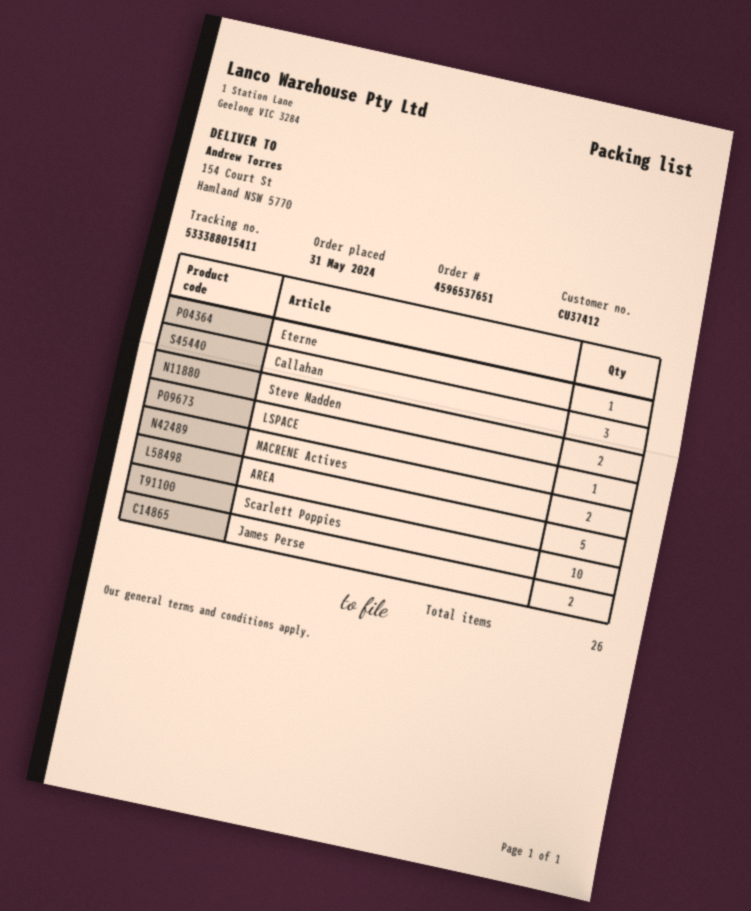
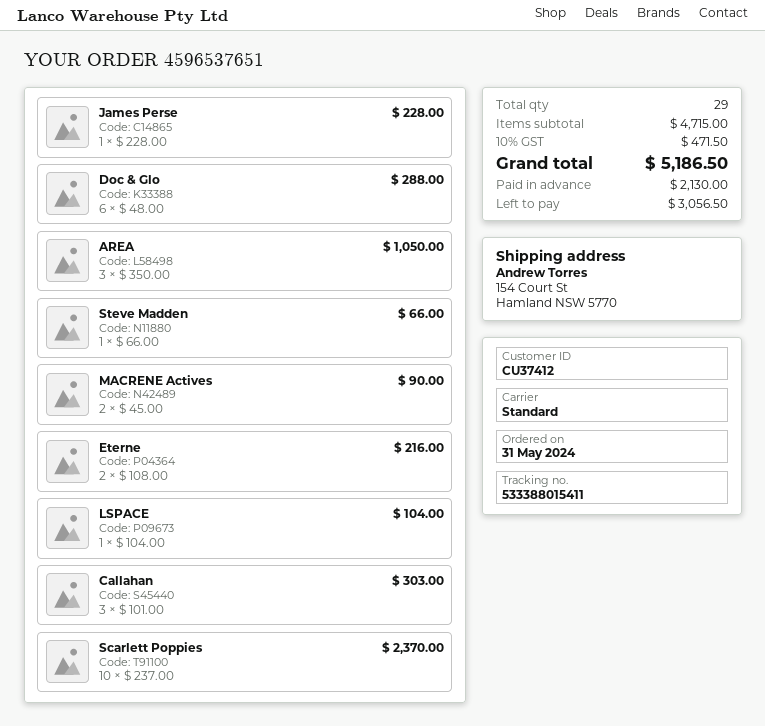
Eterne: 1 -> 2
Steve Madden: 2 -> 1
AREA: 5 -> 3
James Perse: 2 -> 1
Doc & Glo: none -> 6
total quantity: 26 -> 29

